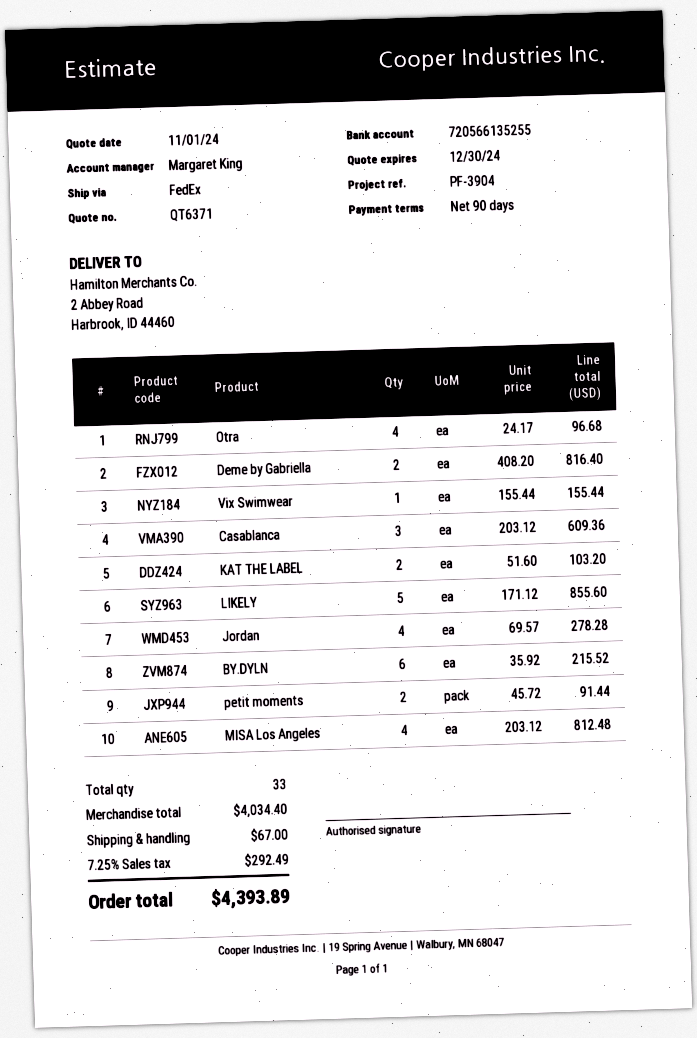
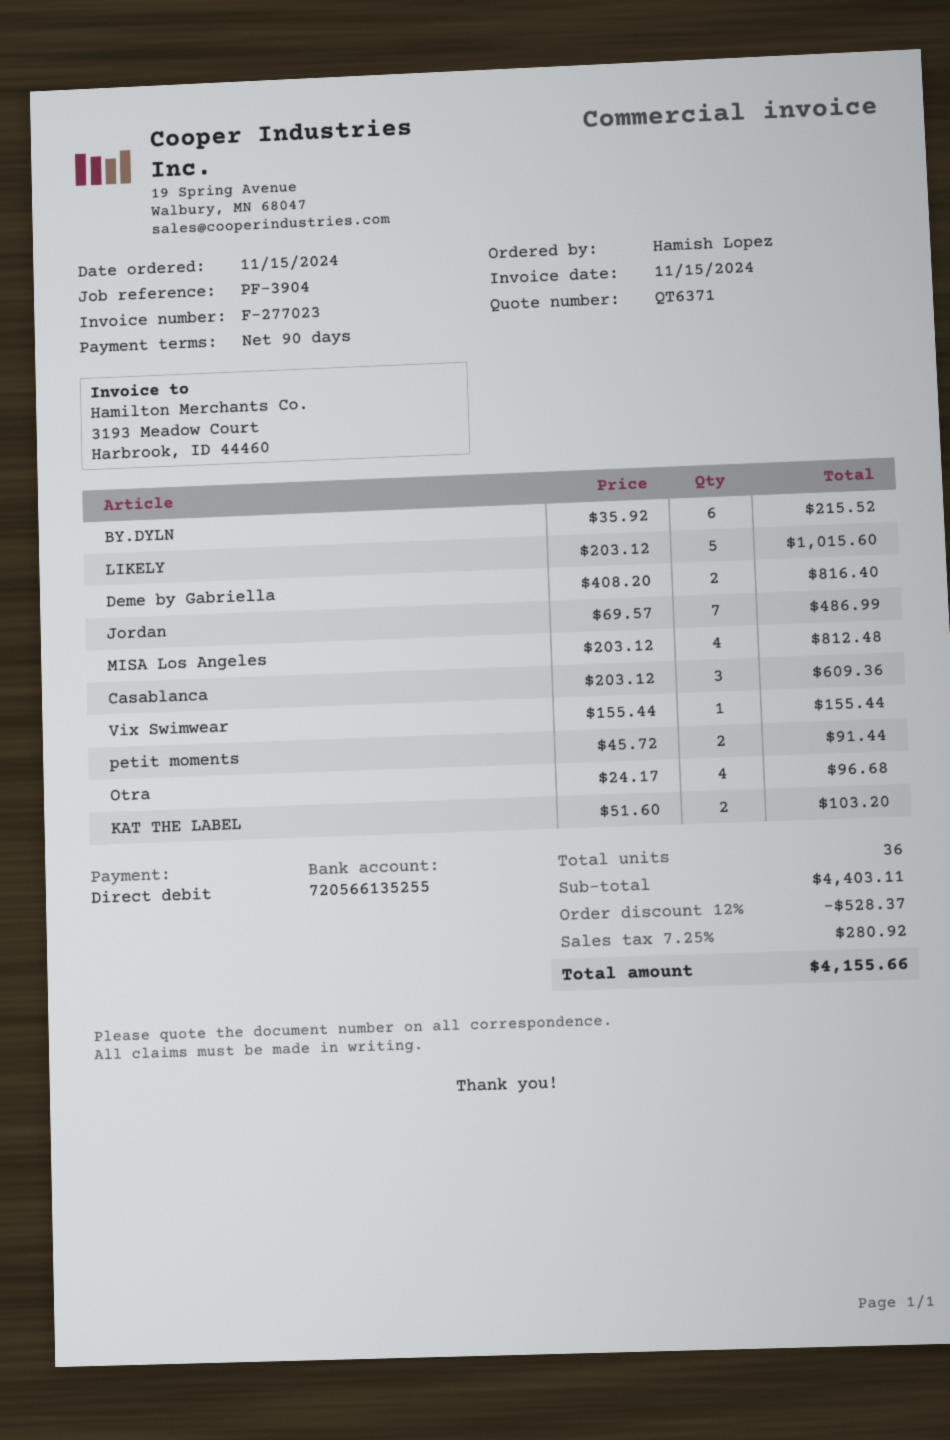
LIKELY: 5 x 171.12 = 855.60 -> 5 x 203.12 = 1015.60
Jordan: 4 x 69.57 = 278.28 -> 7 x 69.57 = 486.99
total quantity: 33 -> 36
subtotal: 4034.40 -> 4403.11
discount: none -> 12% = 528.37
shipping: 67.00 -> none
tax: 7.25% = 292.49 -> 7.25% = 280.92
total: 4393.89 -> 4155.66

